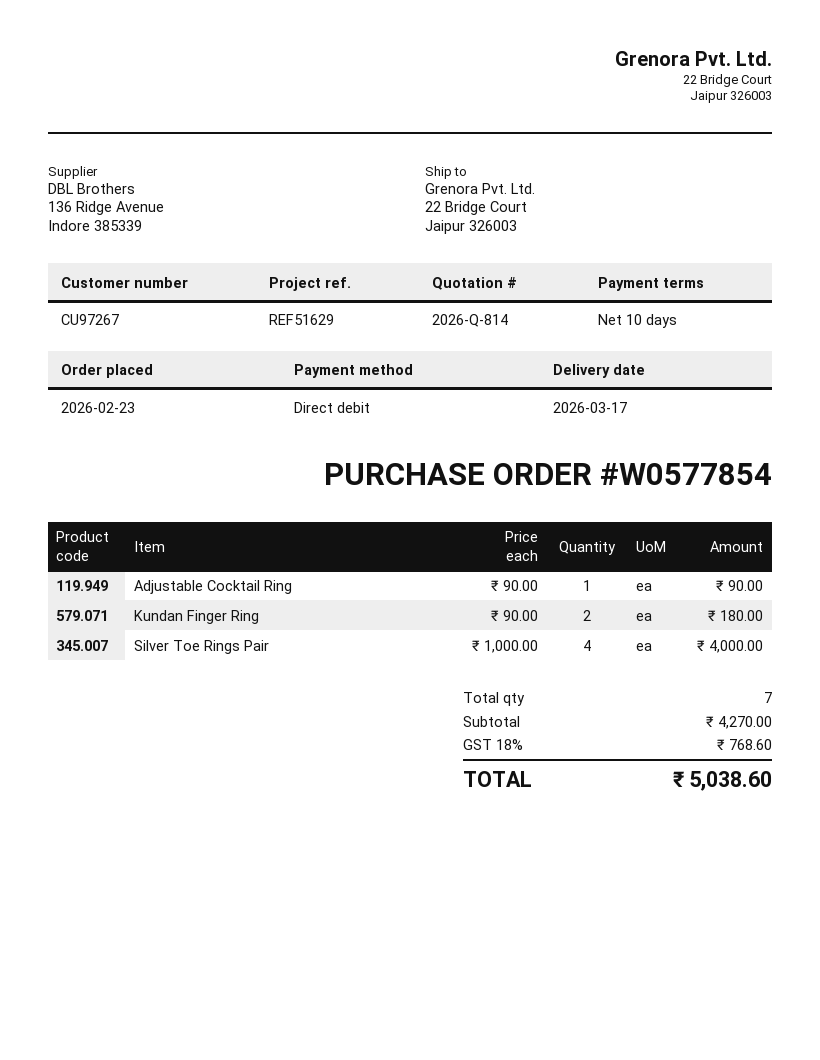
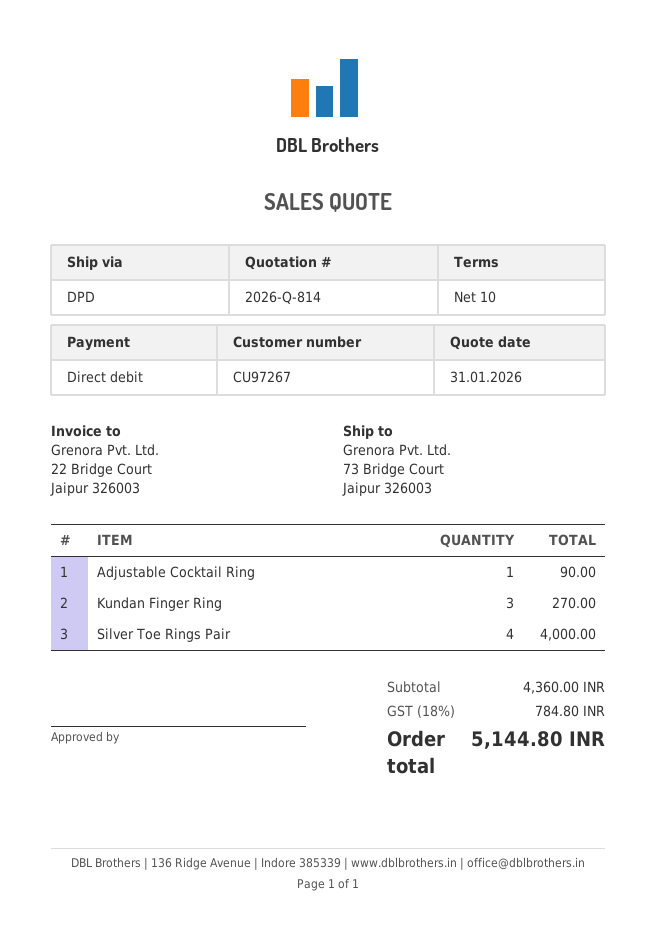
ship to: 22 Bridge Court, Jaipur 326003 -> 73 Bridge Court, Jaipur 326003
Kundan Finger Ring: 2 for 180.00 -> 3 for 270.00
subtotal: 4270.00 -> 4360.00
tax: 18% = 768.60 -> 18% = 784.80
total: 5038.60 -> 5144.80

